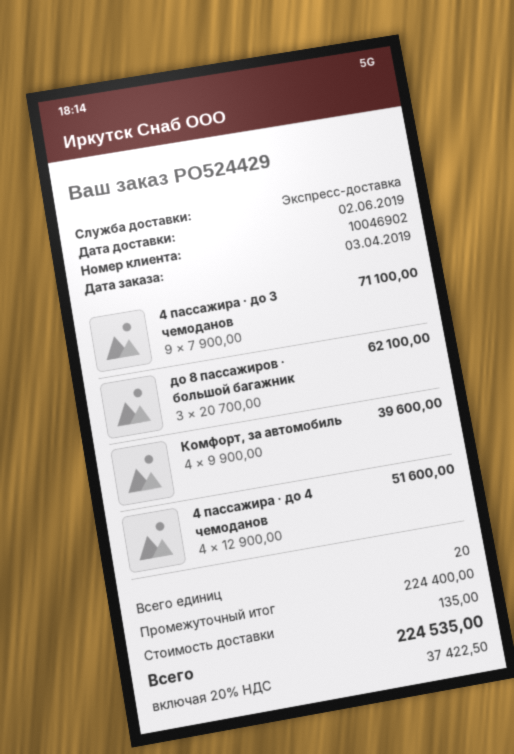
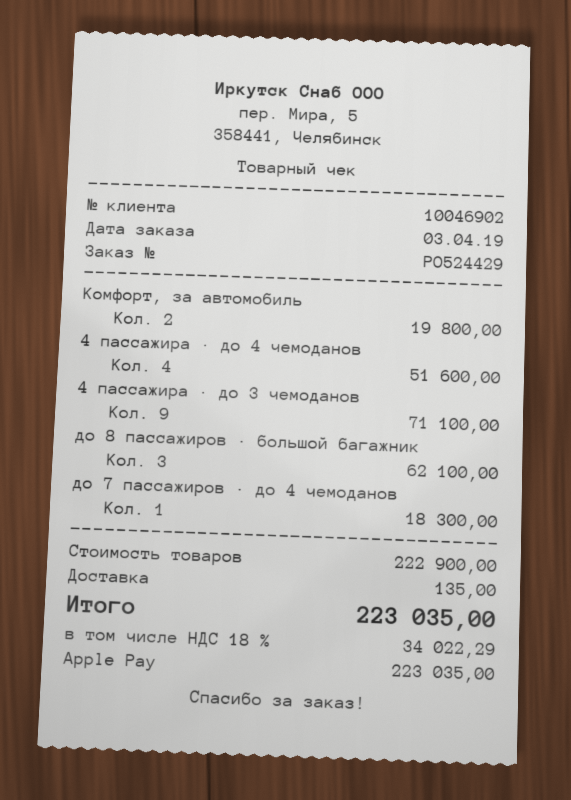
Комфорт, за автомобиль: 4 for 39600.00 -> 2 for 19800.00
до 7 пассажиров · до 4 чемоданов: none -> 1 for 18300.00
subtotal: 224400.00 -> 222900.00
tax: 20% = 37422.50 -> 18% = 34022.29
total: 224535.00 -> 223035.00

